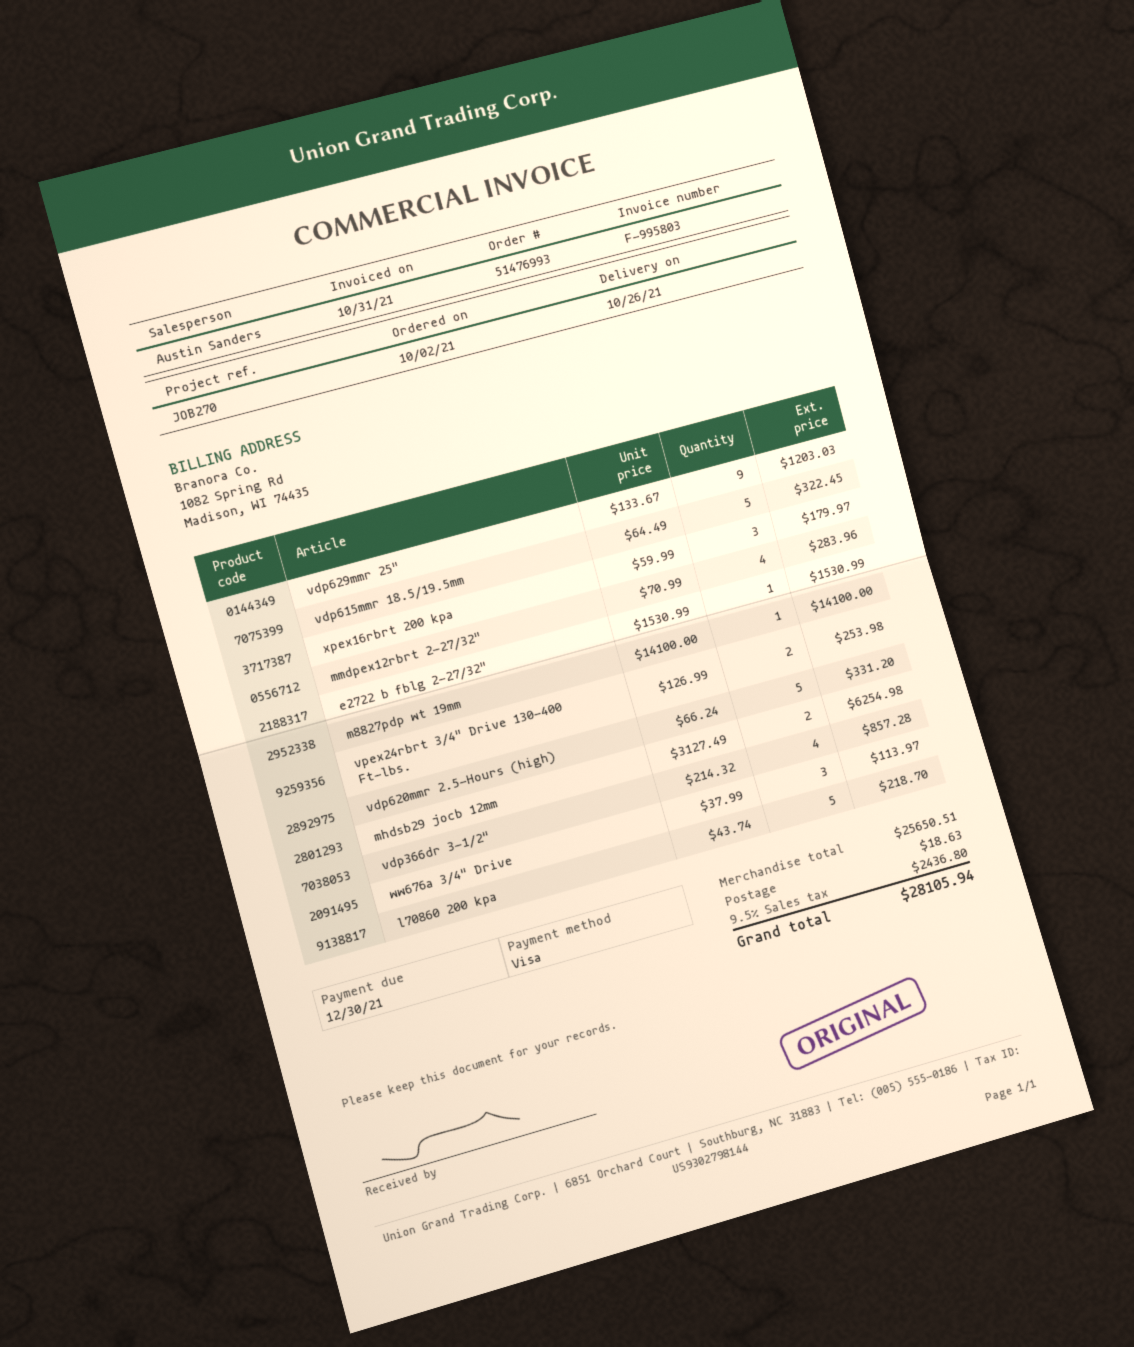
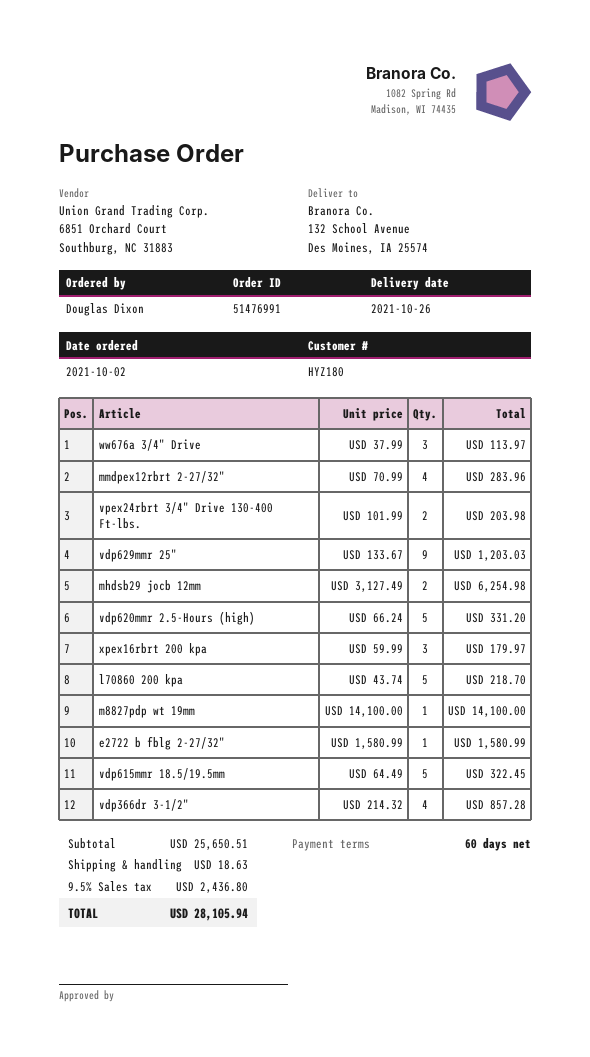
order number: 51476993 -> 51476991
e2722 b fblg 2-27/32": 1 x 1530.99 = 1530.99 -> 1 x 1580.99 = 1580.99
vpex24rbrt 3/4" Drive 130-400 Ft-lbs.: 2 x 126.99 = 253.98 -> 2 x 101.99 = 203.98

